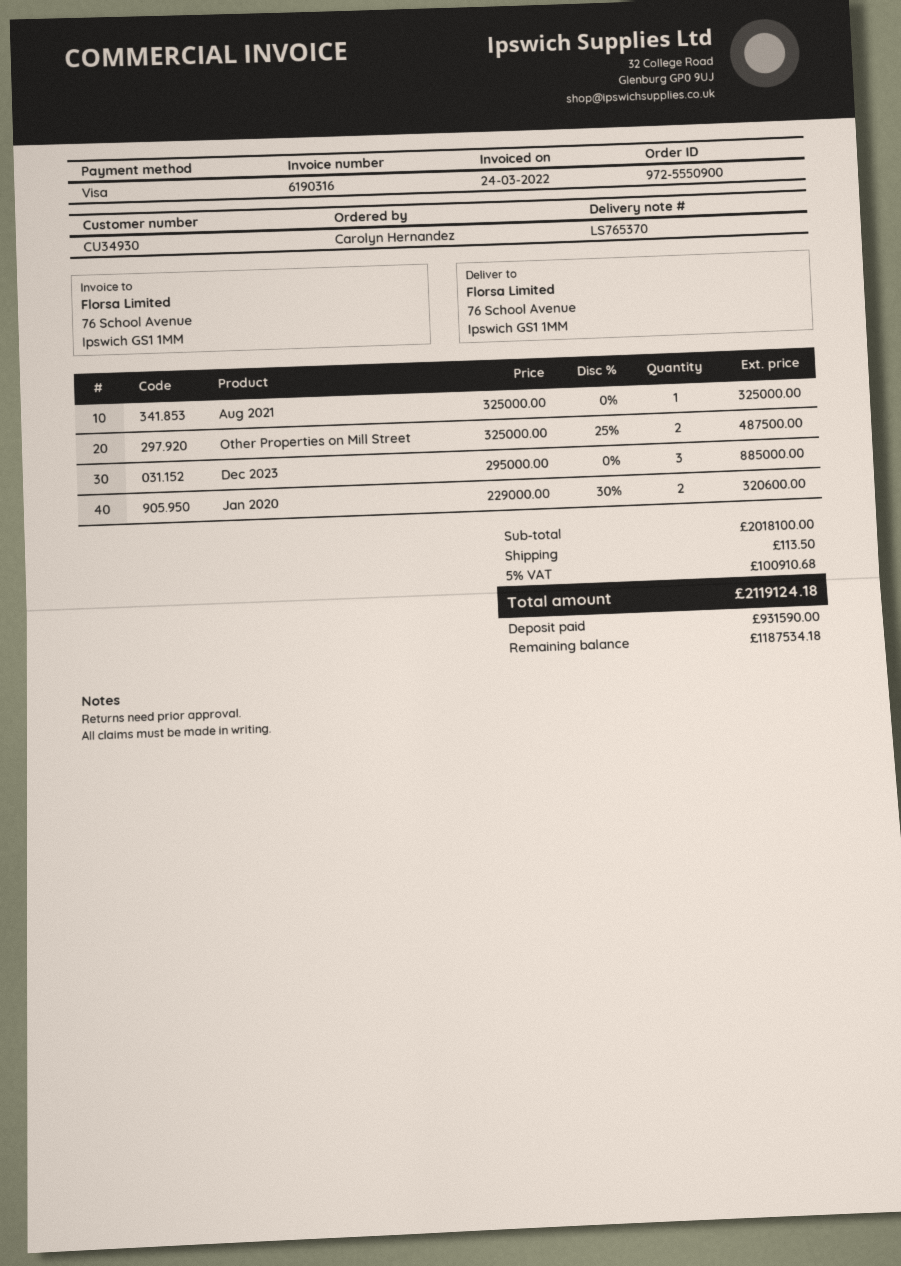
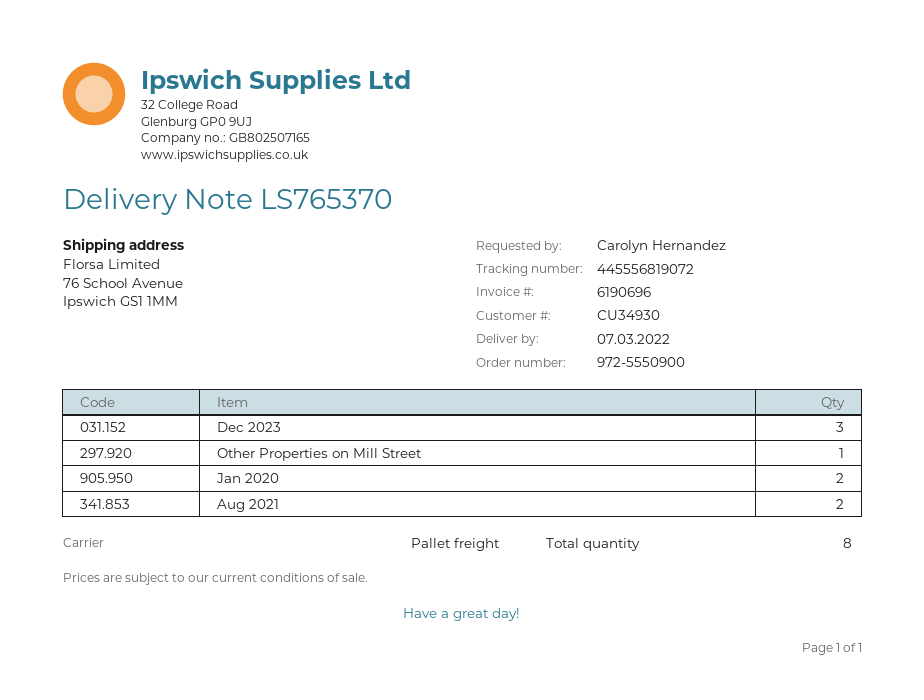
invoice number: 6190316 -> 6190696
Aug 2021: 1 -> 2
Other Properties on Mill Street: 2 -> 1

